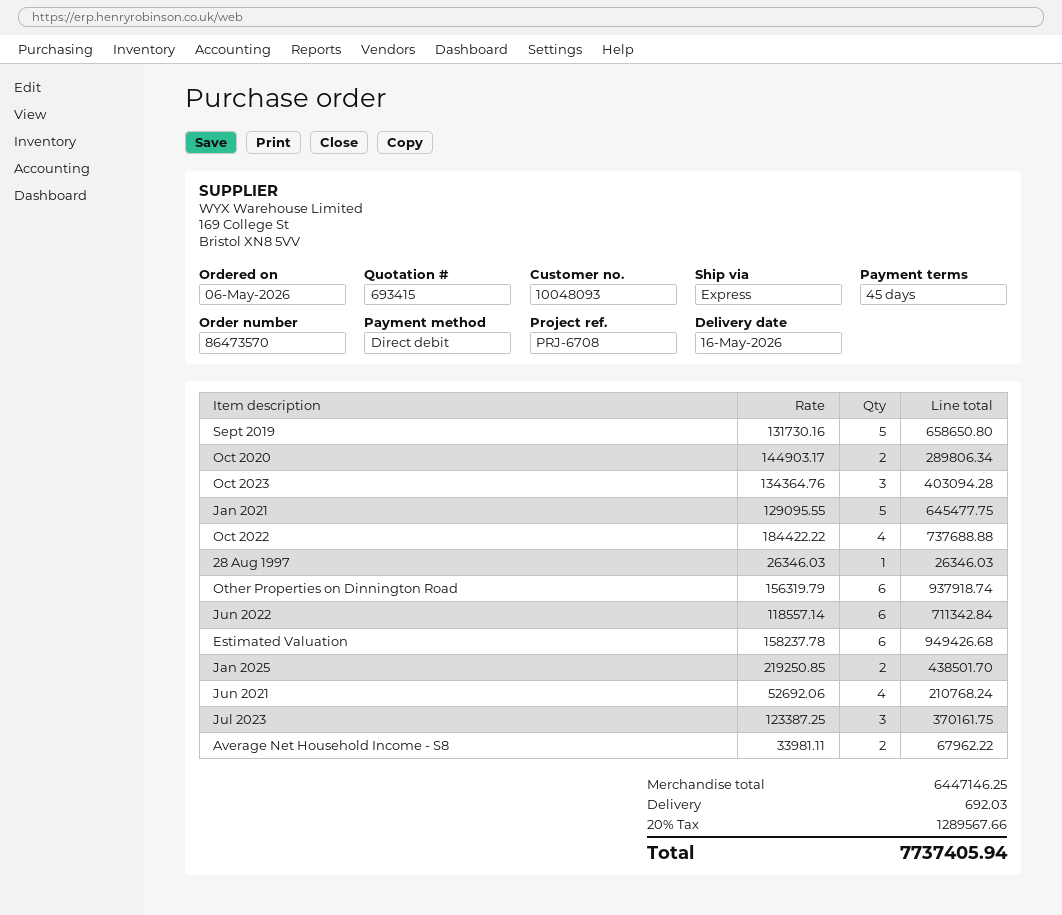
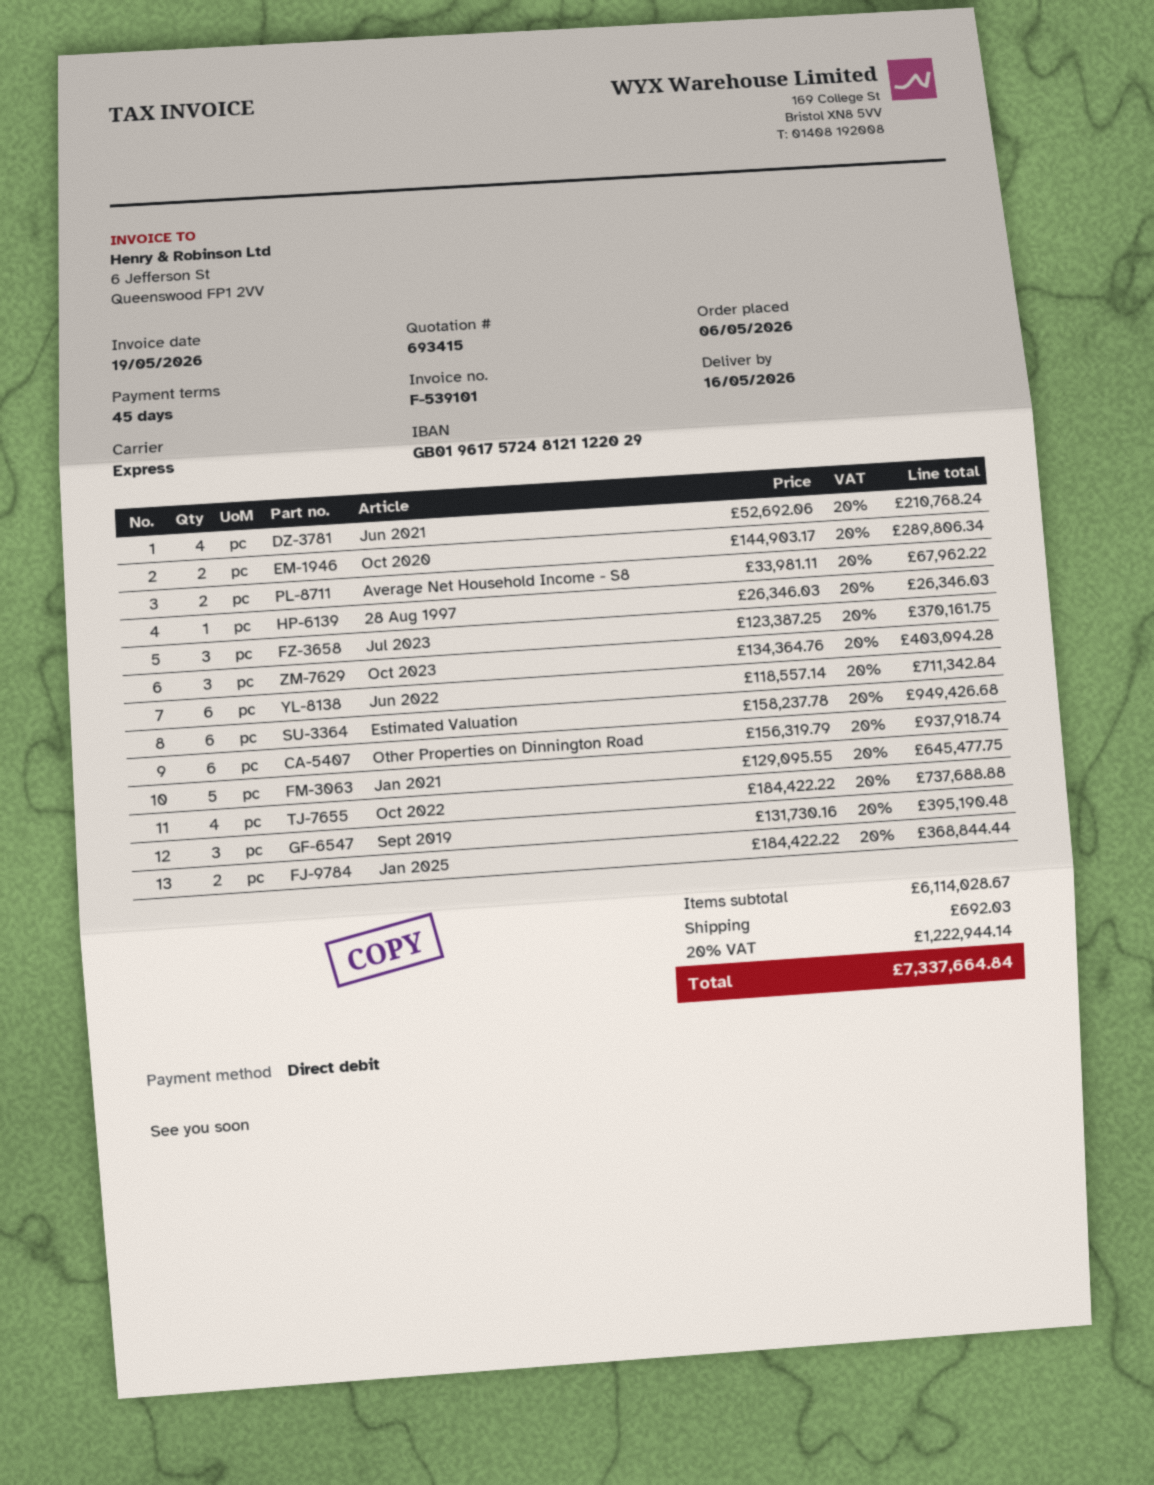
Sept 2019: 5 x 131730.16 = 658650.80 -> 3 x 131730.16 = 395190.48
Jan 2025: 2 x 219250.85 = 438501.70 -> 2 x 184422.22 = 368844.44
subtotal: 6447146.25 -> 6114028.67
tax: 20% = 1289567.66 -> 20% = 1222944.14
total: 7737405.94 -> 7337664.84

